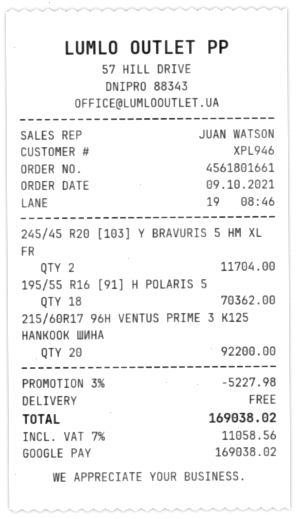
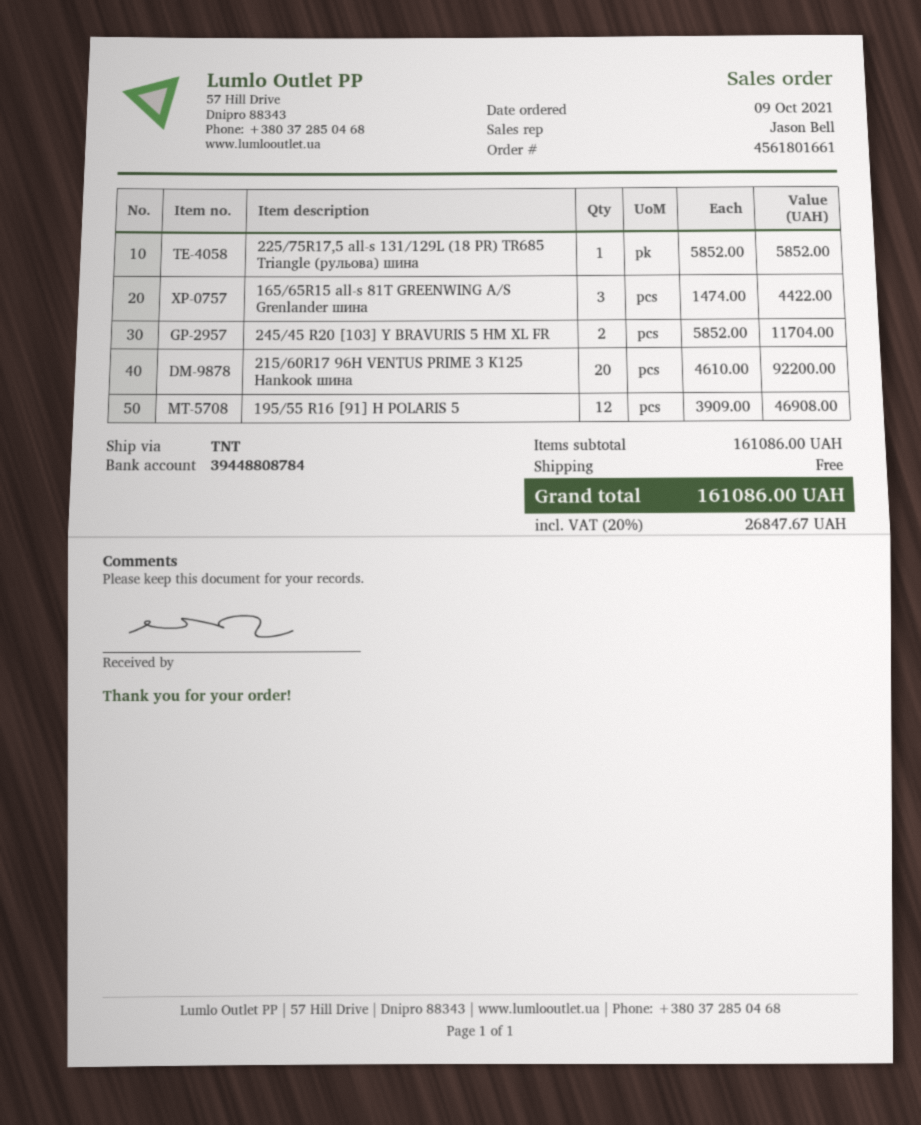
sales rep: JUAN WATSON -> Jason Bell
195/55 R16 [91] H POLARIS 5: 18 for 70362.00 -> 12 for 46908.00
225/75R17,5 all-s 131/129L (18 PR) TR685 Triangle (рульова) шина: none -> 1 for 5852.00
165/65R15 all-s 81T GREENWING A/S Grenlander шина: none -> 3 for 4422.00
discount: 3% = 5227.98 -> none
tax: 7% = 11058.56 -> 20% = 26847.67
total: 169038.02 -> 161086.00

